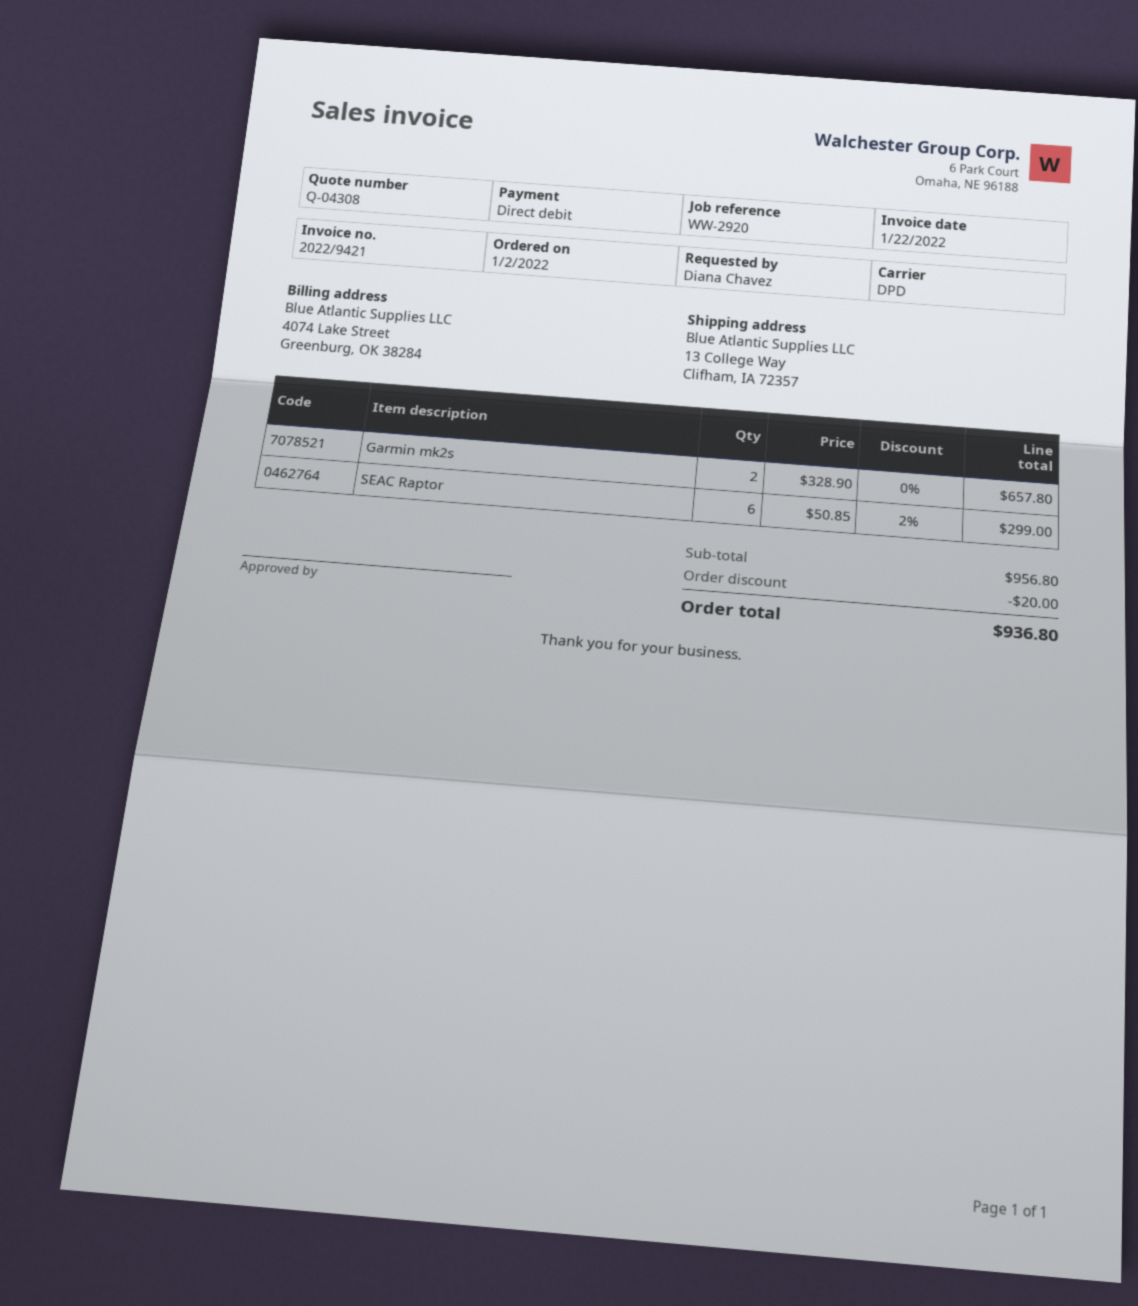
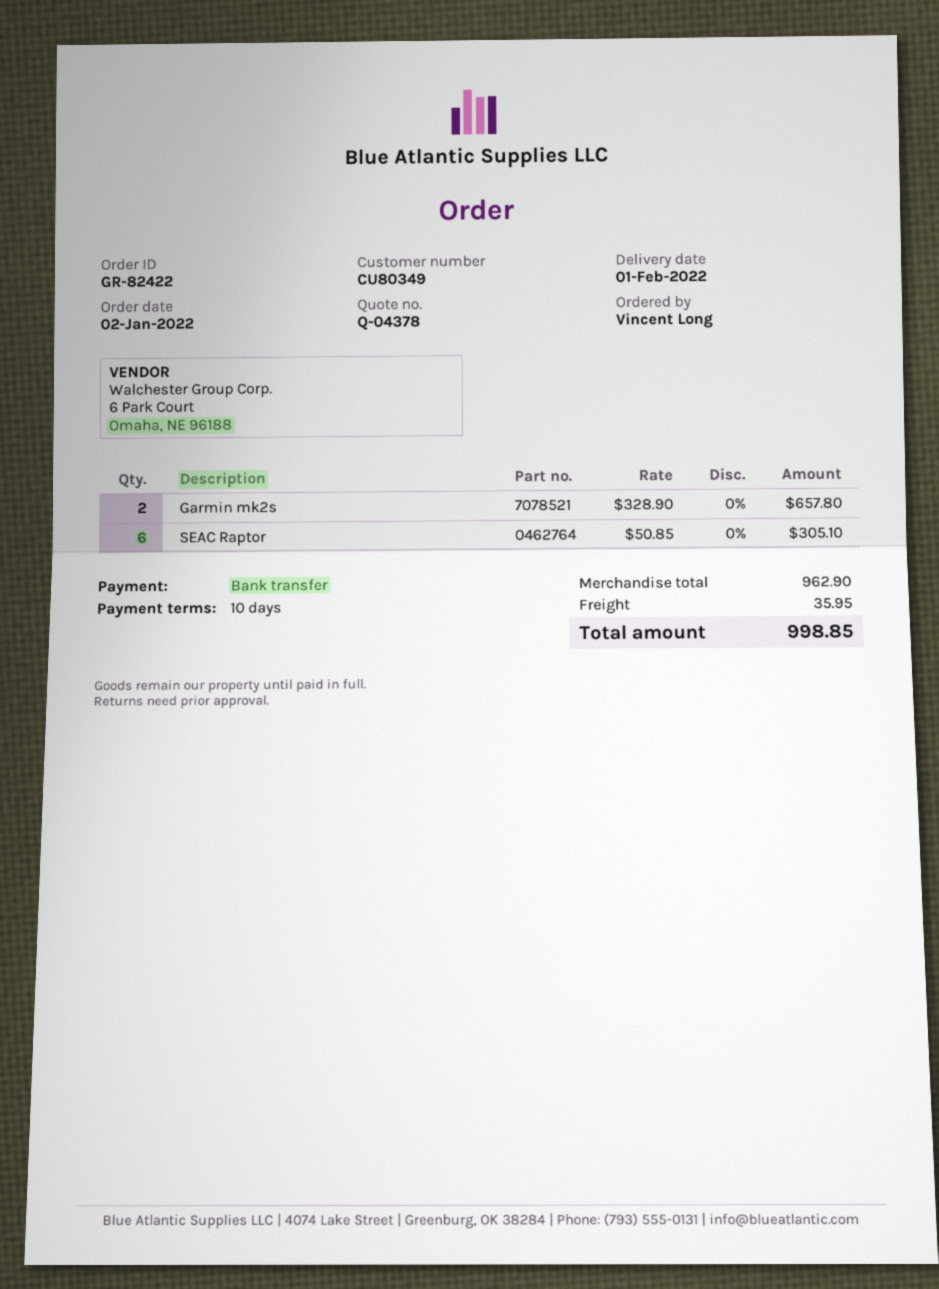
quote number: Q-04308 -> Q-04378
ordered by: Diana Chavez -> Vincent Long
payment method: direct debit -> bank transfer
SEAC Raptor: 6 x 50.85 - 2% = 299.00 -> 6 x 50.85 = 305.10
subtotal: 956.80 -> 962.90
discount: 20.00 -> none
shipping: none -> 35.95
total: 936.80 -> 998.85

